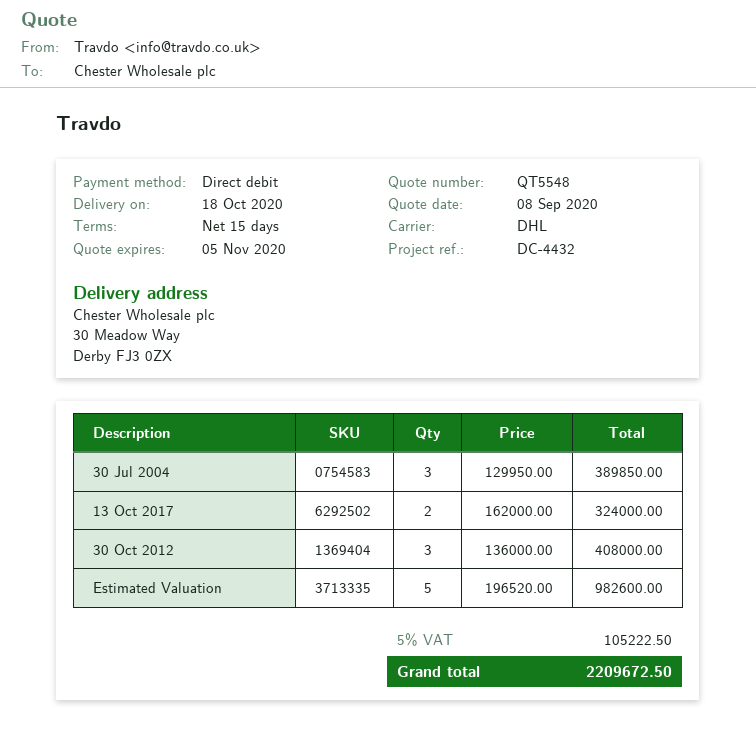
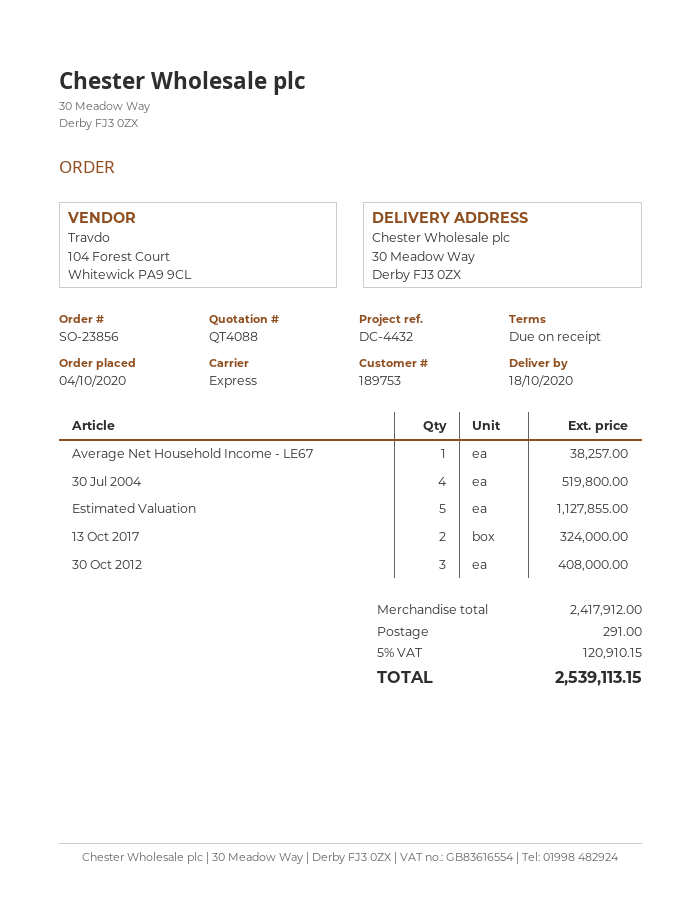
quote number: QT5548 -> QT4088
payment terms: 15 days -> on receipt
shipping method: DHL -> express
30 Jul 2004: 3 for 389850.00 -> 4 for 519800.00
Estimated Valuation: 5 for 982600.00 -> 5 for 1127855.00
Average Net Household Income - LE67: none -> 1 for 38257.00
shipping: none -> 291.00
tax: 5% = 105222.50 -> 5% = 120910.15
total: 2209672.50 -> 2539113.15

